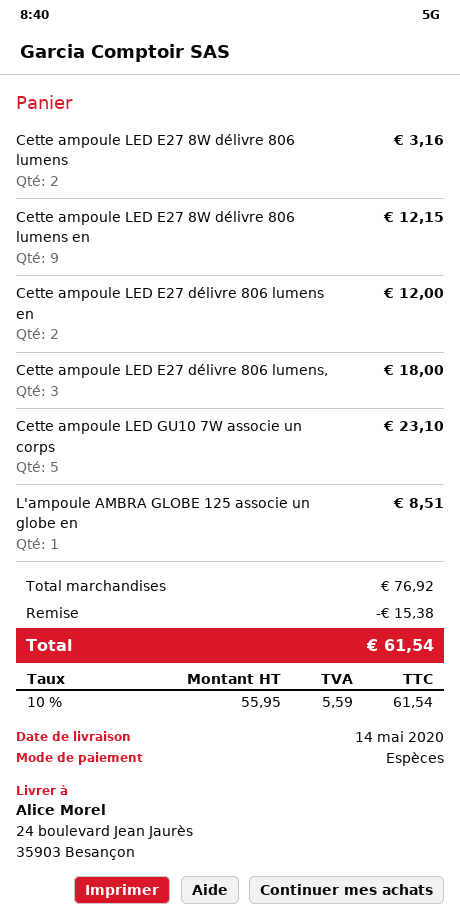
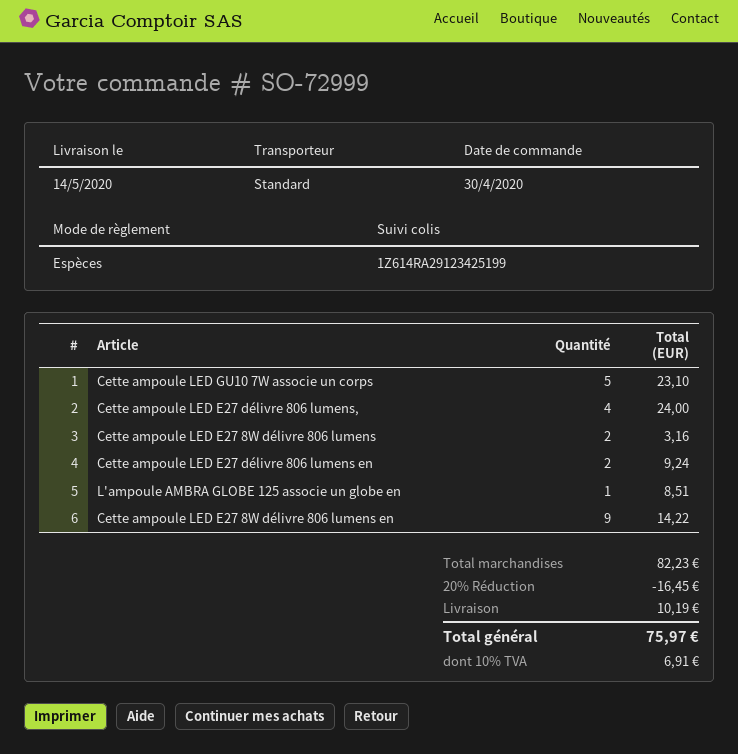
Cette ampoule LED E27 8W délivre 806 lumens en: 9 for 12.15 -> 9 for 14.22
Cette ampoule LED E27 délivre 806 lumens en: 2 for 12.00 -> 2 for 9.24
Cette ampoule LED E27 délivre 806 lumens,: 3 for 18.00 -> 4 for 24.00
subtotal: 76.92 -> 82.23
discount: 15.38 -> 16.45
shipping: none -> 10.19
tax: 10% = 5.59 -> 10% = 6.91
total: 61.54 -> 75.97

